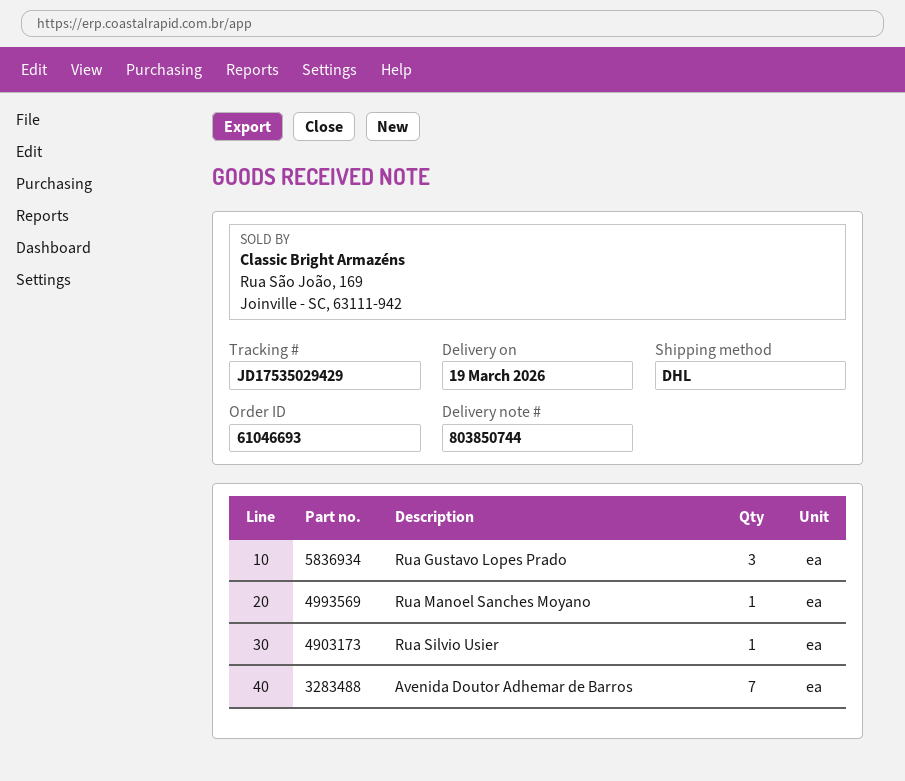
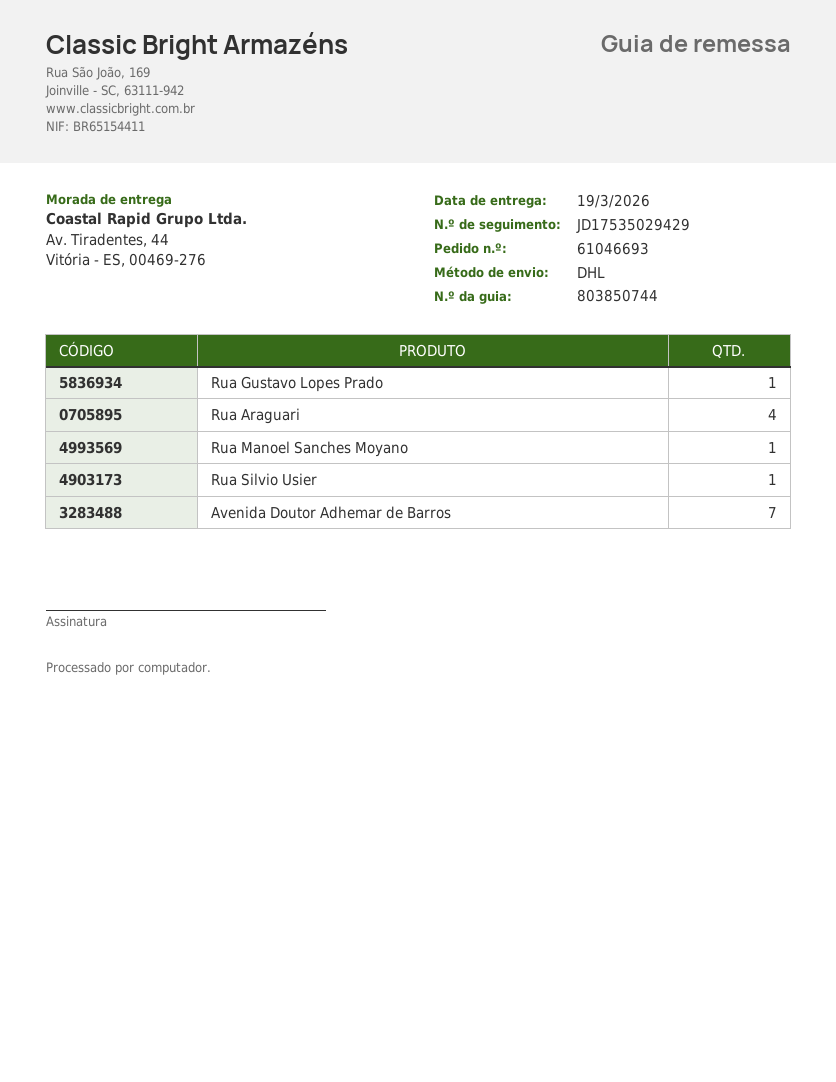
Rua Gustavo Lopes Prado: 3 -> 1
Rua Araguari: none -> 4

